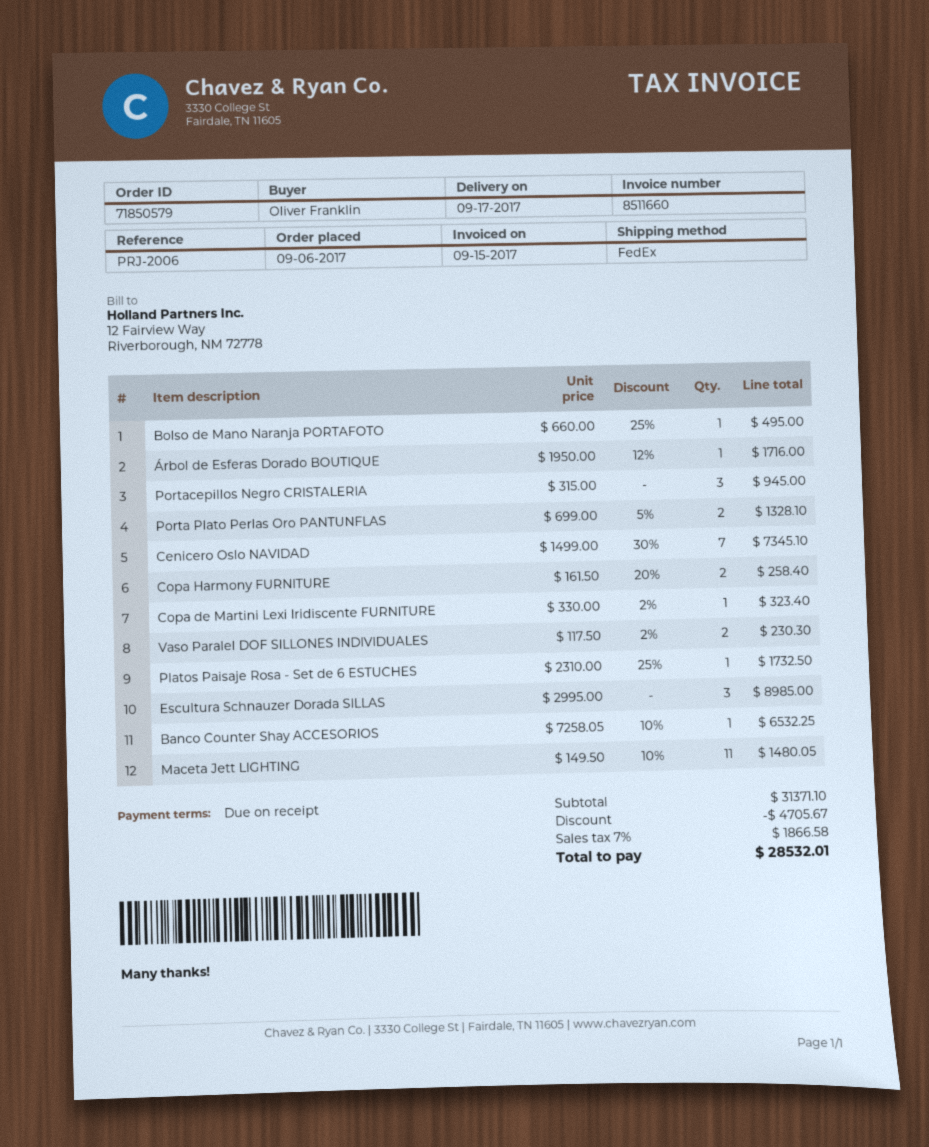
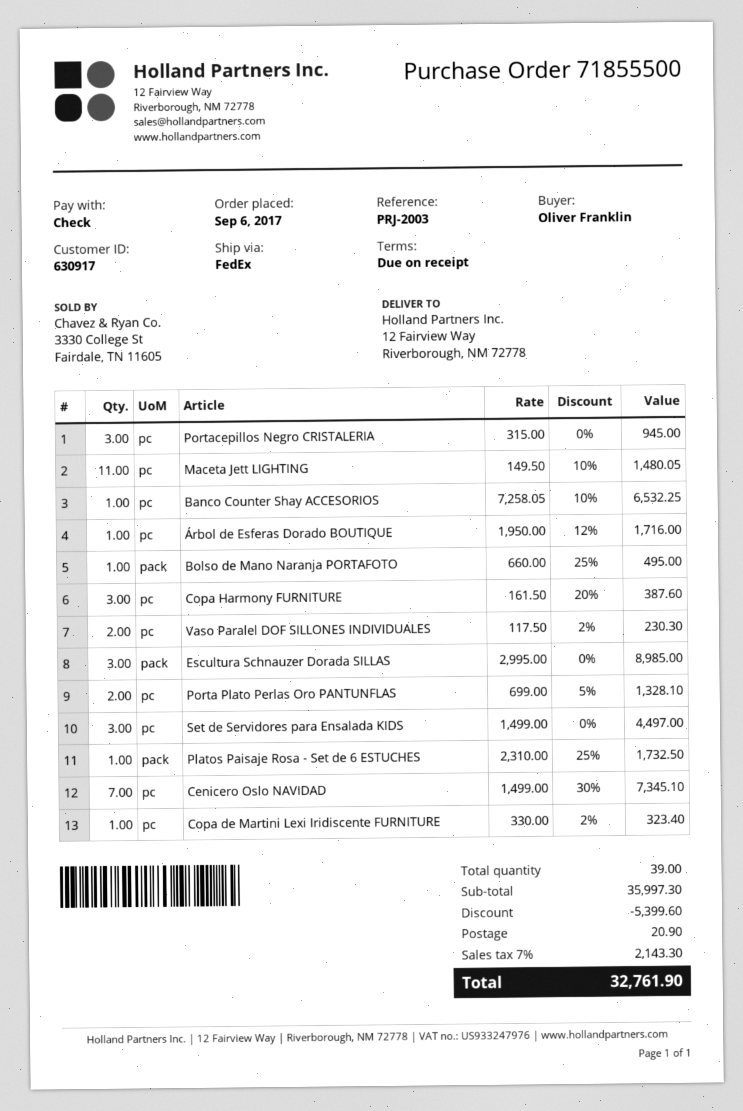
order number: 71850579 -> 71855500
reference: PRJ-2006 -> PRJ-2003
Copa Harmony FURNITURE: 2 x 161.50 - 20% = 258.40 -> 3 x 161.50 - 20% = 387.60
Set de Servidores para Ensalada KIDS: none -> 3 x 1499.00 = 4497.00
subtotal: 31371.10 -> 35997.30
discount: 4705.67 -> 5399.60
shipping: none -> 20.90
tax: 7% = 1866.58 -> 7% = 2143.30
total: 28532.01 -> 32761.90

